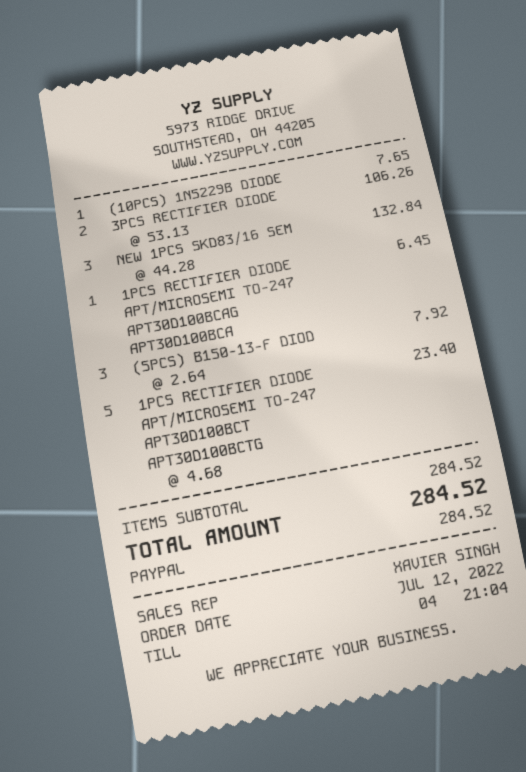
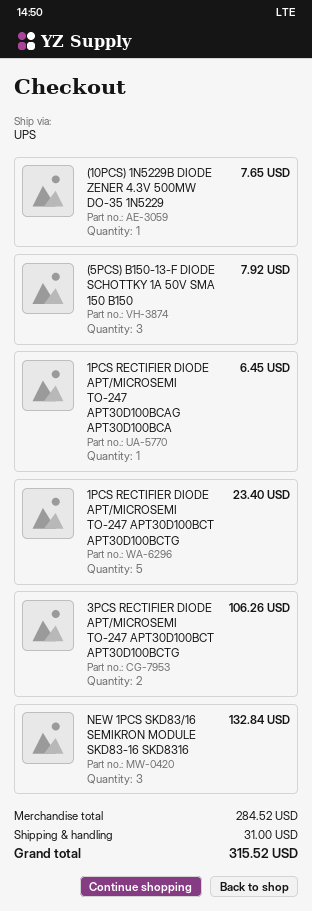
shipping: none -> 31.00
total: 284.52 -> 315.52

